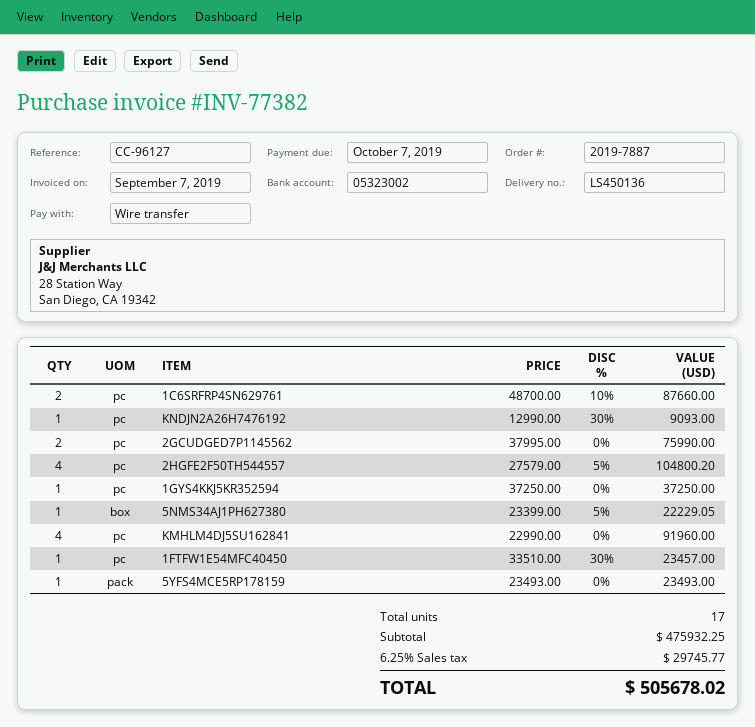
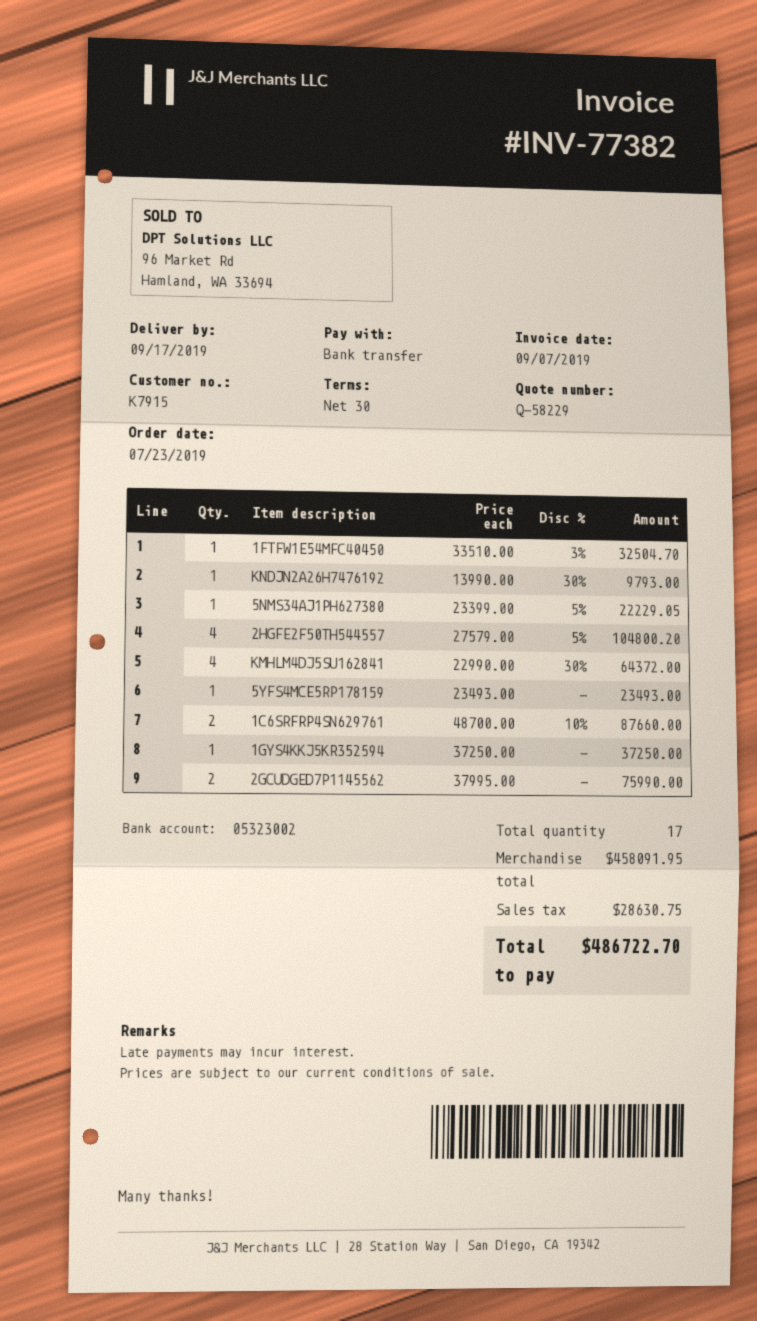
KNDJN2A26H7476192: 1 x 12990.00 - 30% = 9093.00 -> 1 x 13990.00 - 30% = 9793.00
KMHLM4DJ5SU162841: 4 x 22990.00 = 91960.00 -> 4 x 22990.00 - 30% = 64372.00
1FTFW1E54MFC40450: 1 x 33510.00 - 30% = 23457.00 -> 1 x 33510.00 - 3% = 32504.70
subtotal: 475932.25 -> 458091.95
tax: 29745.77 -> 28630.75
total: 505678.02 -> 486722.70

